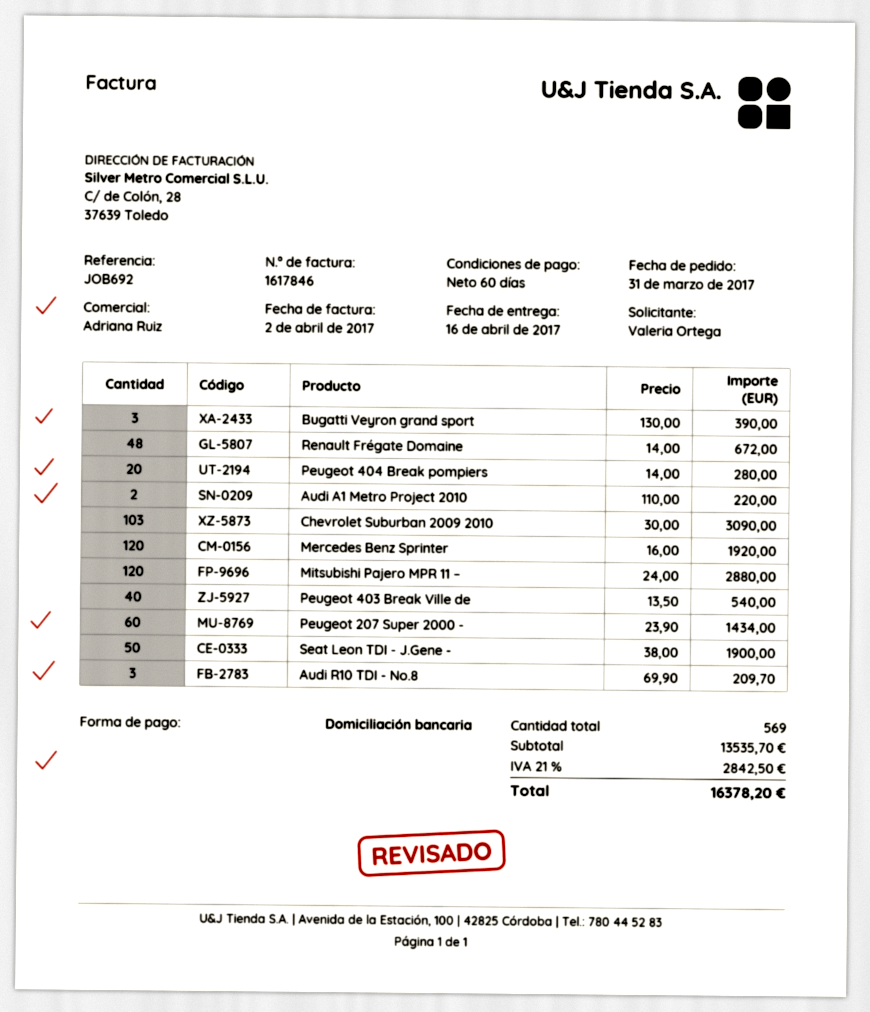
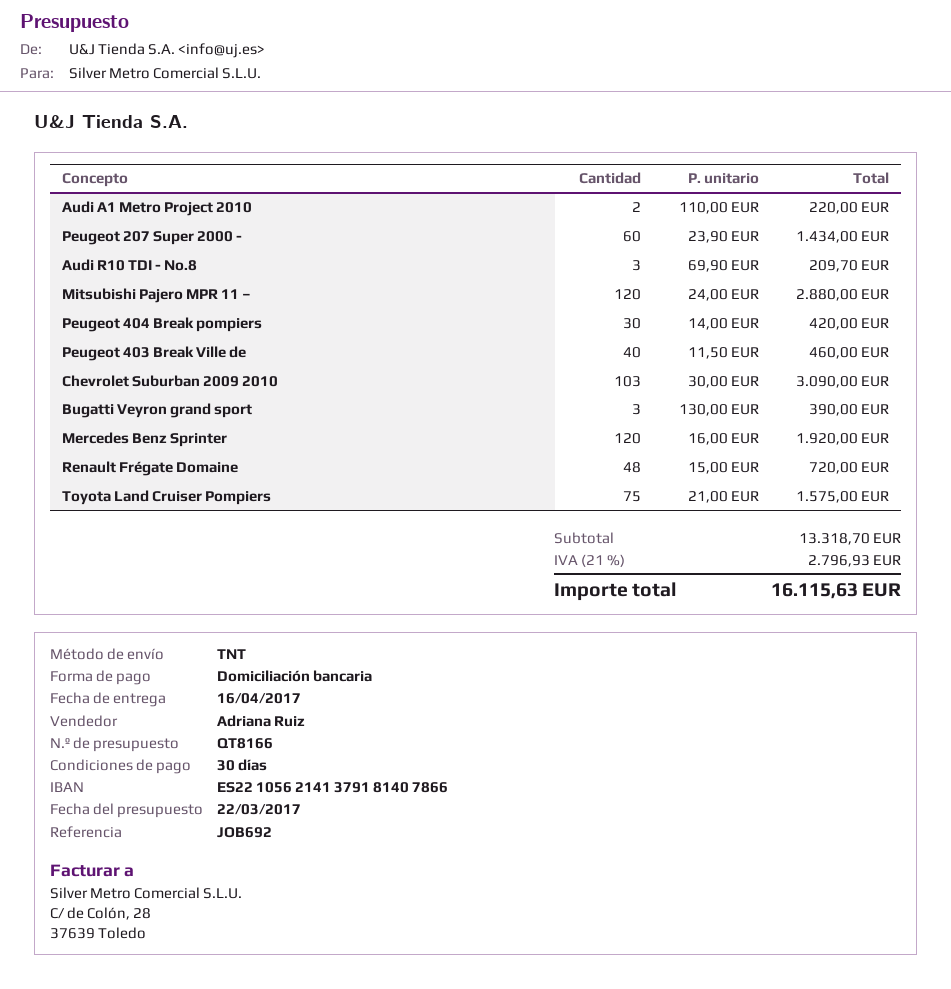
payment terms: 60 days -> 30 days
Renault Frégate Domaine: 48 x 14.00 = 672.00 -> 48 x 15.00 = 720.00
Peugeot 404 Break pompiers: 20 x 14.00 = 280.00 -> 30 x 14.00 = 420.00
Peugeot 403 Break Ville de: 40 x 13.50 = 540.00 -> 40 x 11.50 = 460.00
Seat Leon TDI - J.Gene -: 50 x 38.00 = 1900.00 -> none
Toyota Land Cruiser Pompiers: none -> 75 x 21.00 = 1575.00
subtotal: 13535.70 -> 13318.70
tax: 21% = 2842.50 -> 21% = 2796.93
total: 16378.20 -> 16115.63

